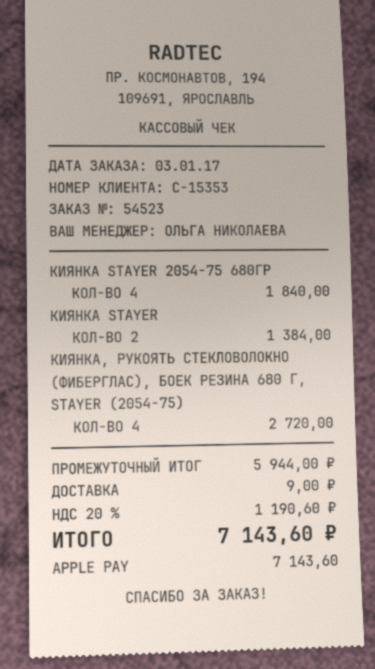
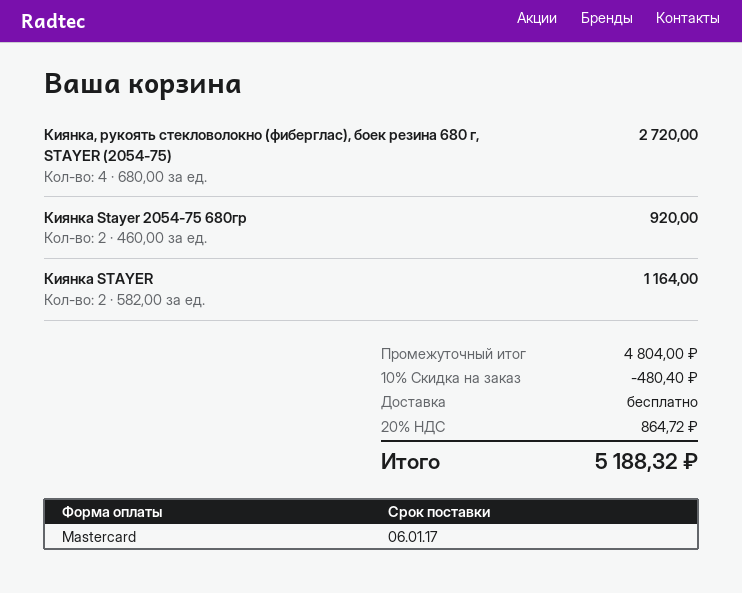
payment method: Apple Pay -> Mastercard
КИЯНКА STAYER 2054-75 680ГР: 4 for 1840.00 -> 2 for 920.00
КИЯНКА STAYER: 2 for 1384.00 -> 2 for 1164.00
subtotal: 5944.00 -> 4804.00
discount: none -> 10% = 480.40
shipping: 9.00 -> 0.00
tax: 20% = 1190.60 -> 20% = 864.72
total: 7143.60 -> 5188.32

